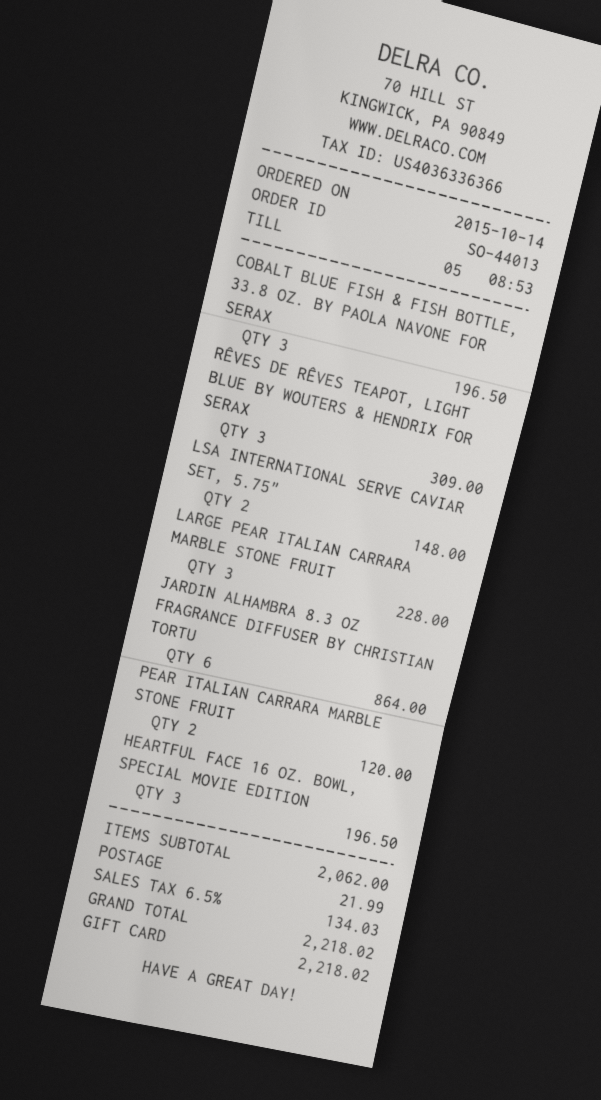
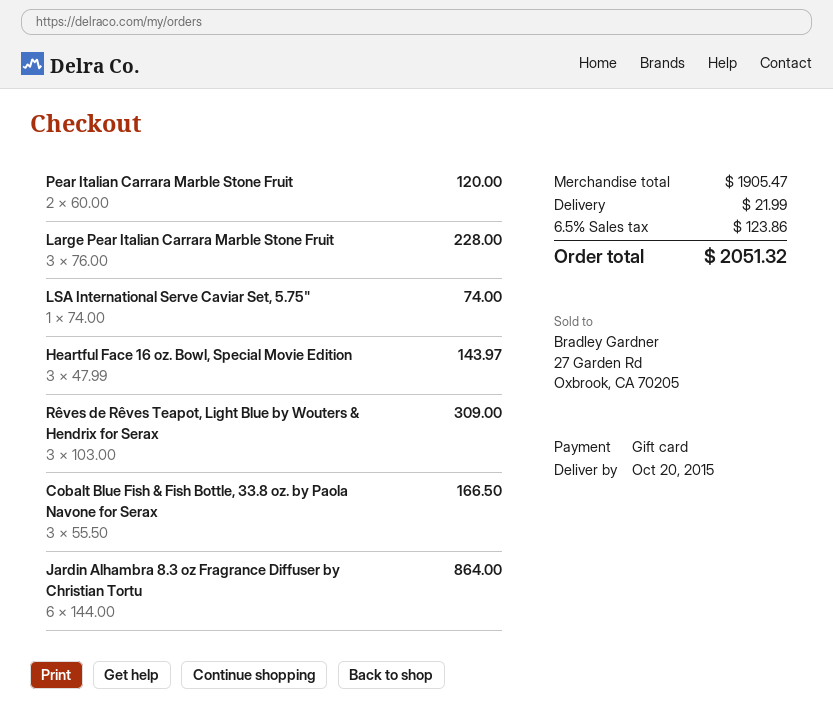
COBALT BLUE FISH & FISH BOTTLE, 33.8 OZ. BY PAOLA NAVONE FOR SERAX: 3 for 196.50 -> 3 for 166.50
LSA INTERNATIONAL SERVE CAVIAR SET, 5.75": 2 for 148.00 -> 1 for 74.00
HEARTFUL FACE 16 OZ. BOWL, SPECIAL MOVIE EDITION: 3 for 196.50 -> 3 for 143.97
subtotal: 2062.00 -> 1905.47
tax: 6.5% = 134.03 -> 6.5% = 123.86
total: 2218.02 -> 2051.32

